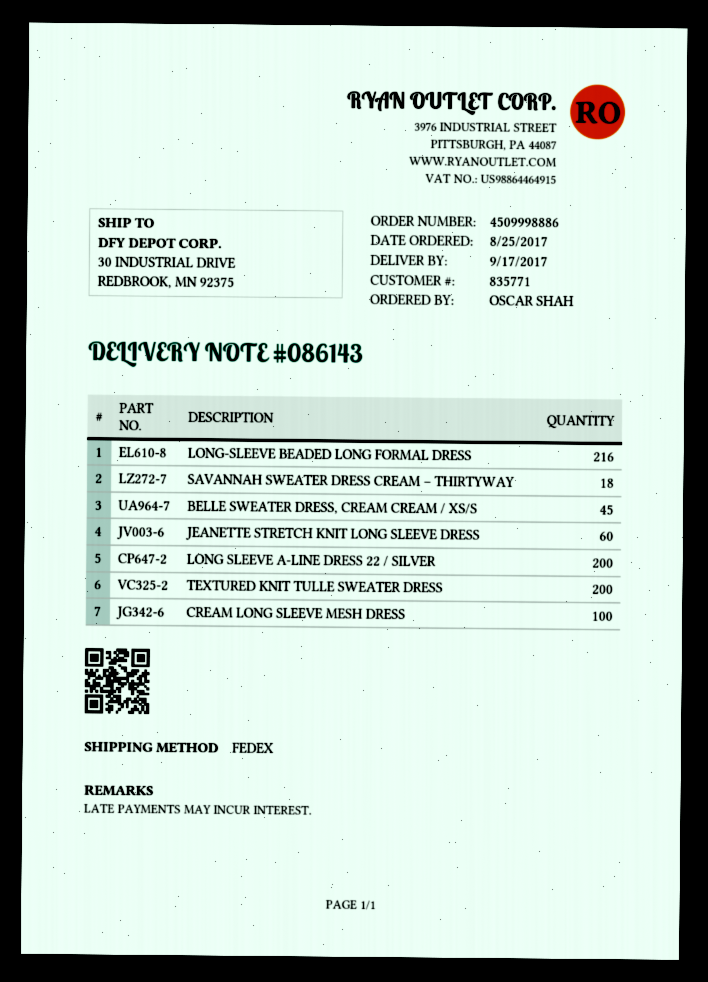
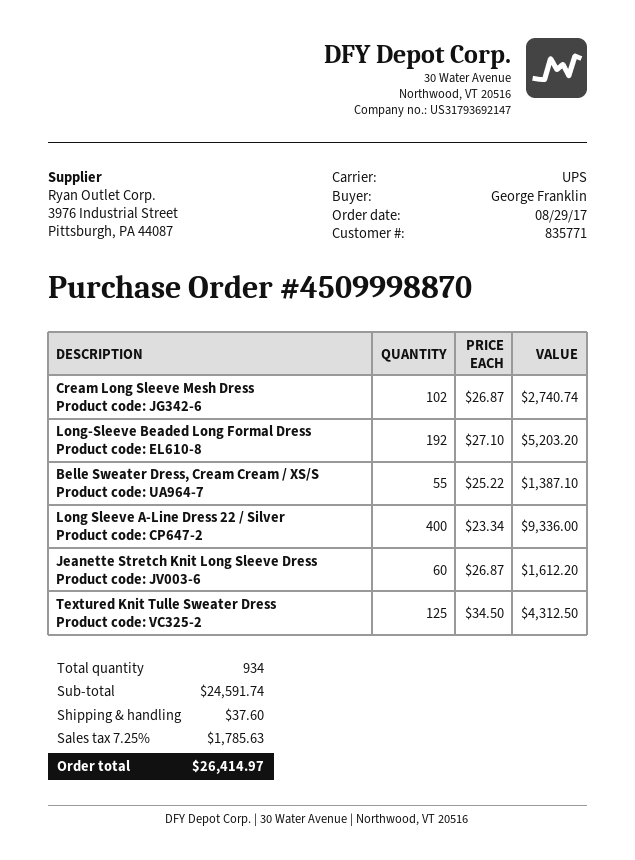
order number: 4509998886 -> 4509998870
order date: 2017-08-25 -> 2017-08-29
ordered by: OSCAR SHAH -> George Franklin
shipping method: FedEx -> UPS
LONG-SLEEVE BEADED LONG FORMAL DRESS: 216 -> 192
SAVANNAH SWEATER DRESS CREAM – THIRTYWAY: 18 -> none
BELLE SWEATER DRESS, CREAM CREAM / XS/S: 45 -> 55
LONG SLEEVE A-LINE DRESS 22 / SILVER: 200 -> 400
TEXTURED KNIT TULLE SWEATER DRESS: 200 -> 125
CREAM LONG SLEEVE MESH DRESS: 100 -> 102

